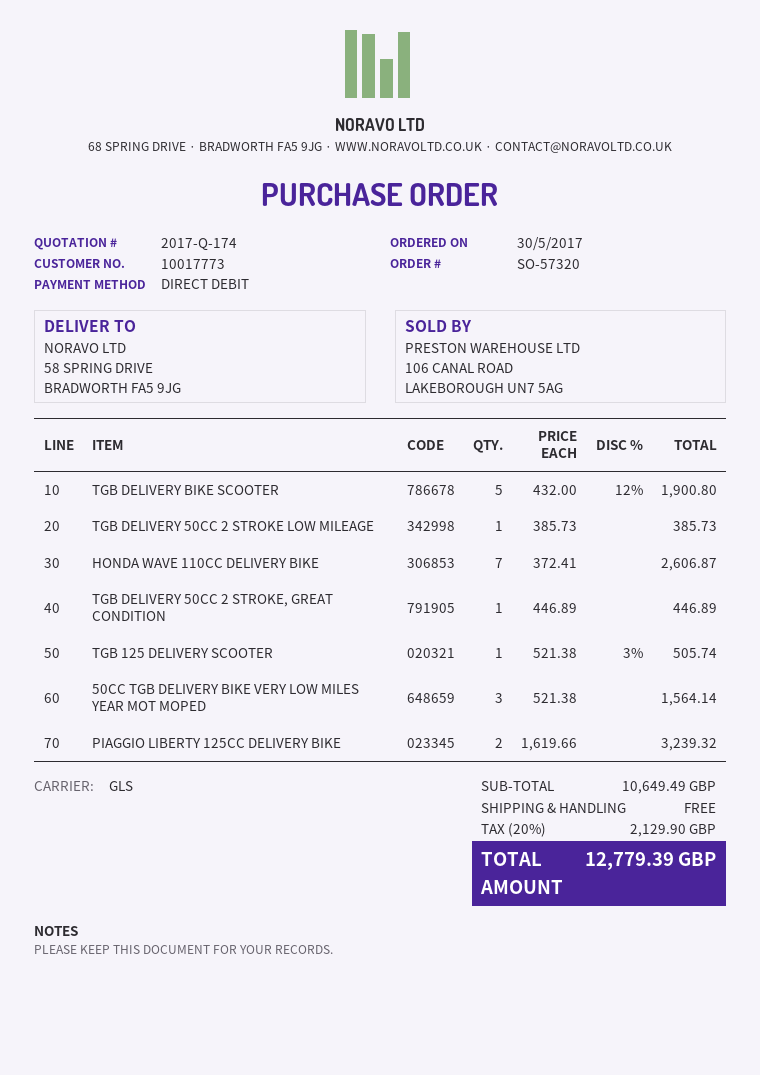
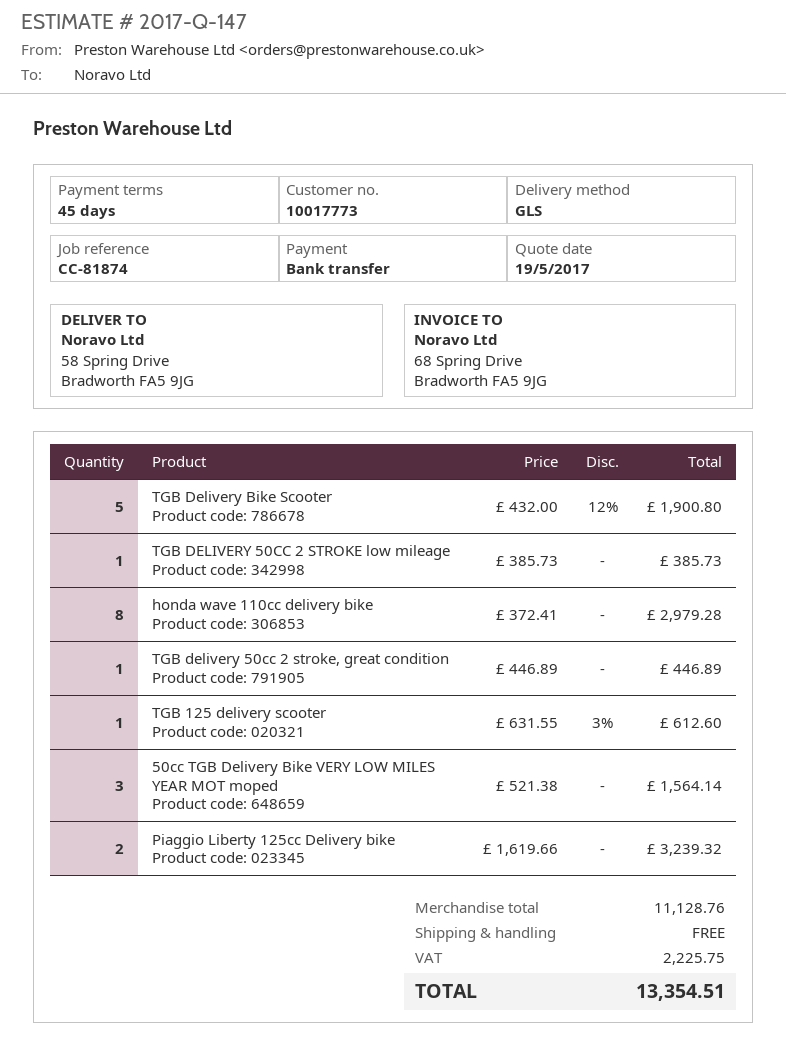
quote number: 2017-Q-174 -> 2017-Q-147
payment method: direct debit -> bank transfer
HONDA WAVE 110CC DELIVERY BIKE: 7 x 372.41 = 2606.87 -> 8 x 372.41 = 2979.28
TGB 125 DELIVERY SCOOTER: 1 x 521.38 - 3% = 505.74 -> 1 x 631.55 - 3% = 612.60
subtotal: 10649.49 -> 11128.76
tax: 2129.90 -> 2225.75
total: 12779.39 -> 13354.51

